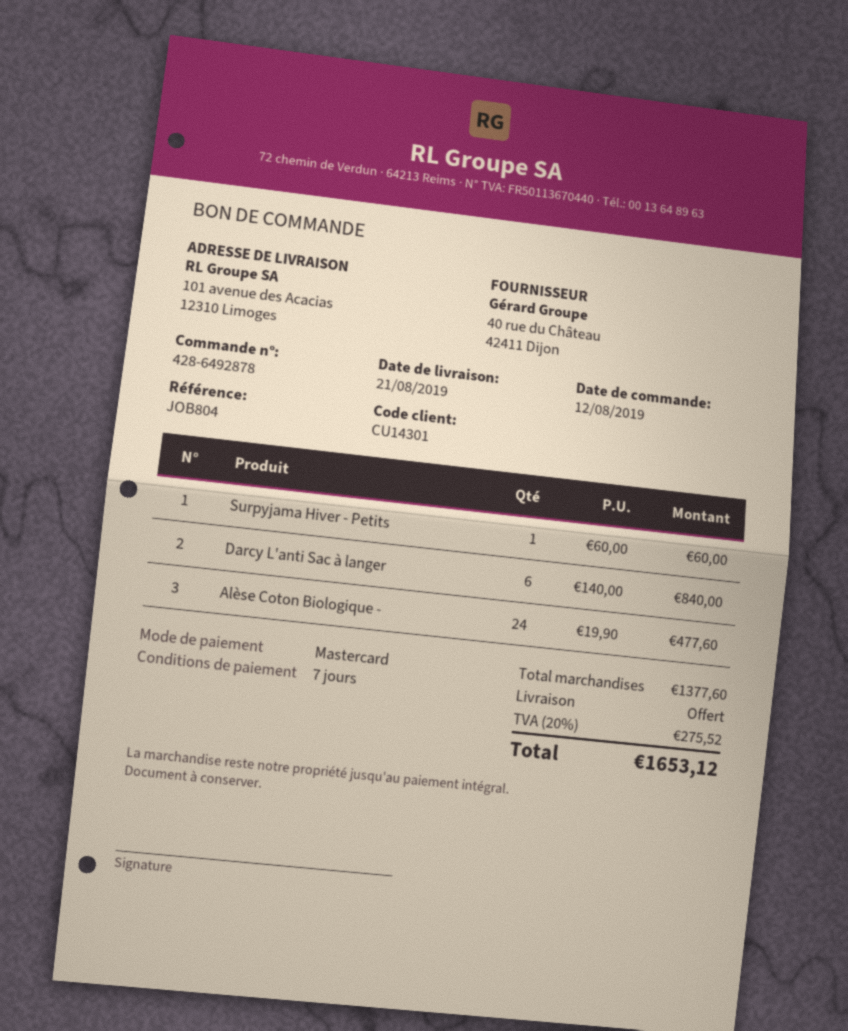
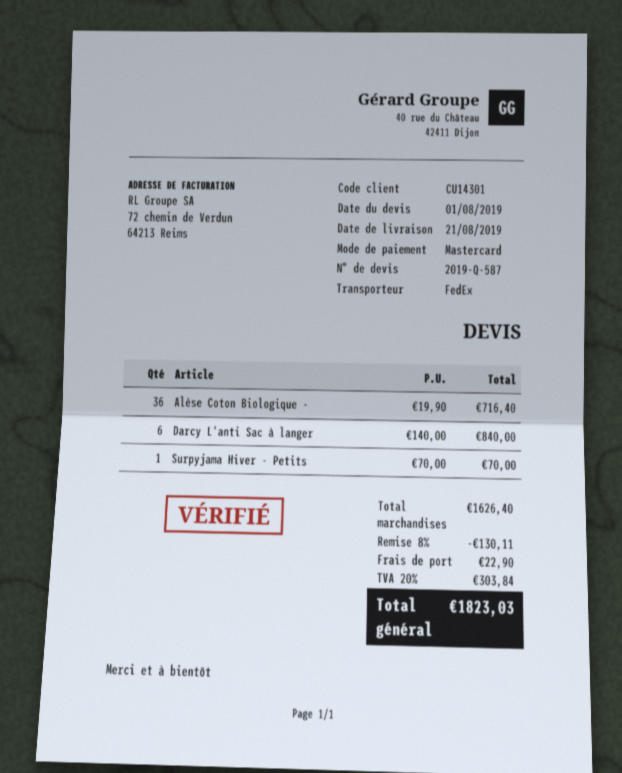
Surpyjama Hiver - Petits: 1 x 60.00 = 60.00 -> 1 x 70.00 = 70.00
Alèse Coton Biologique -: 24 x 19.90 = 477.60 -> 36 x 19.90 = 716.40
subtotal: 1377.60 -> 1626.40
discount: none -> 8% = 130.11
shipping: 0.00 -> 22.90
tax: 20% = 275.52 -> 20% = 303.84
total: 1653.12 -> 1823.03

